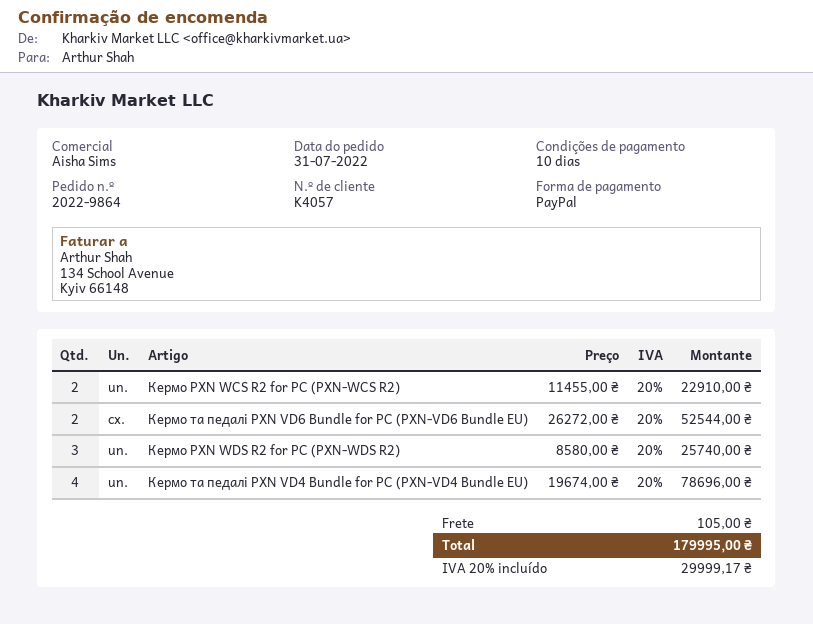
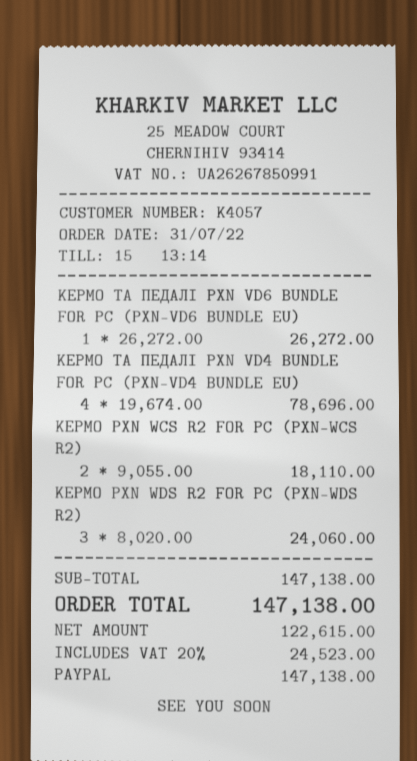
Кермо PXN WCS R2 for PC (PXN-WCS R2): 2 x 11455.00 = 22910.00 -> 2 x 9055.00 = 18110.00
Кермо та педалі PXN VD6 Bundle for PC (PXN-VD6 Bundle EU): 2 x 26272.00 = 52544.00 -> 1 x 26272.00 = 26272.00
Кермо PXN WDS R2 for PC (PXN-WDS R2): 3 x 8580.00 = 25740.00 -> 3 x 8020.00 = 24060.00
shipping: 105.00 -> none
tax: 20% = 29999.17 -> 20% = 24523.00
total: 179995.00 -> 147138.00

